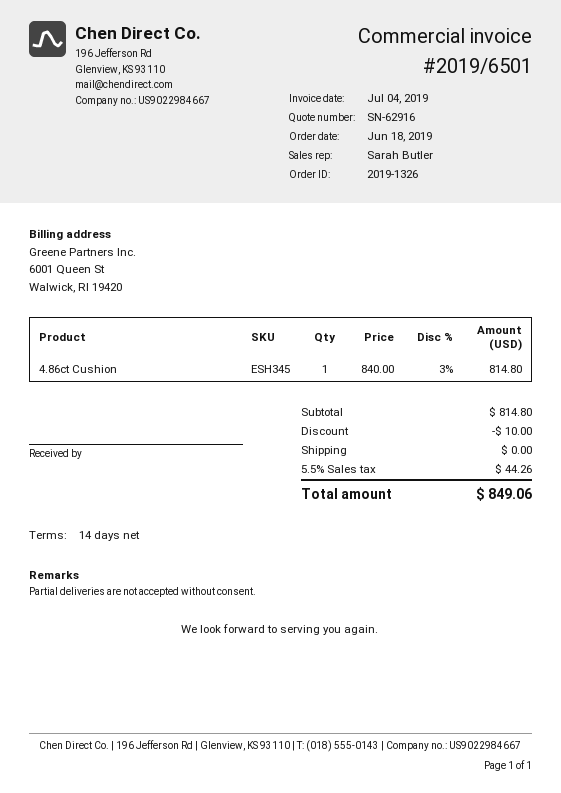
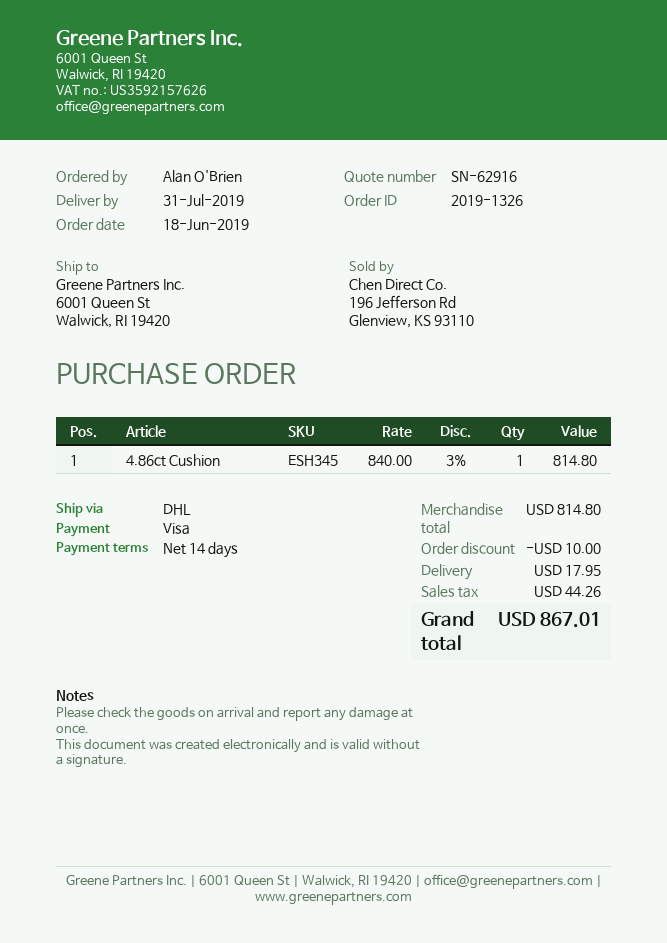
shipping: 0.00 -> 17.95
total: 849.06 -> 867.01

